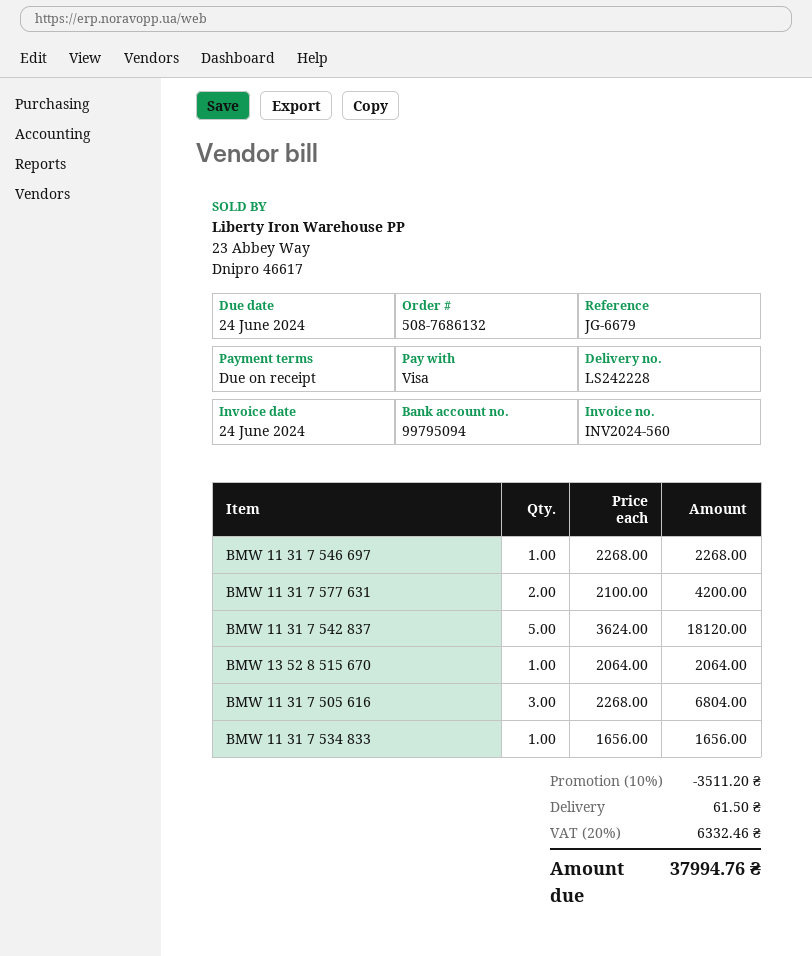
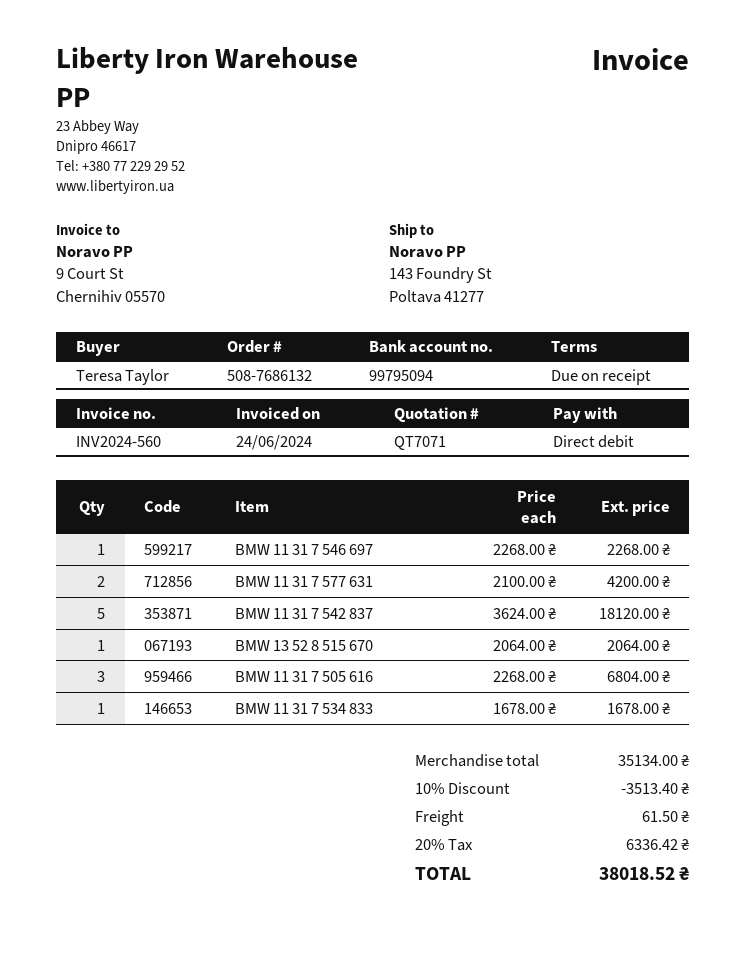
payment method: Visa -> direct debit
BMW 11 31 7 534 833: 1 x 1656.00 = 1656.00 -> 1 x 1678.00 = 1678.00
discount: 10% = 3511.20 -> 10% = 3513.40
tax: 20% = 6332.46 -> 20% = 6336.42
total: 37994.76 -> 38018.52

